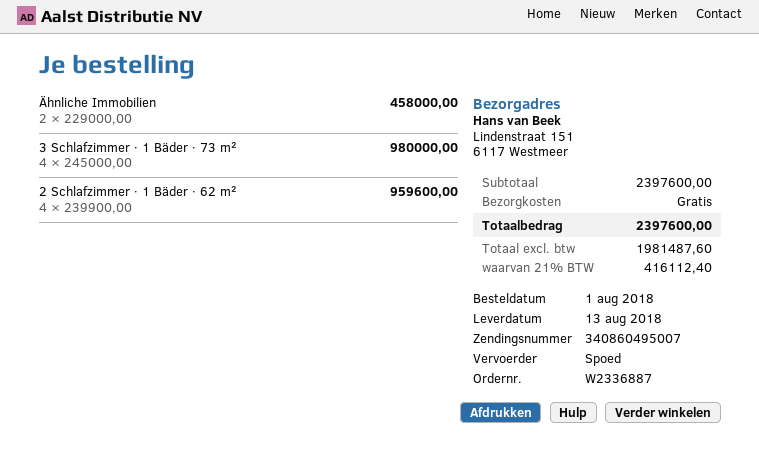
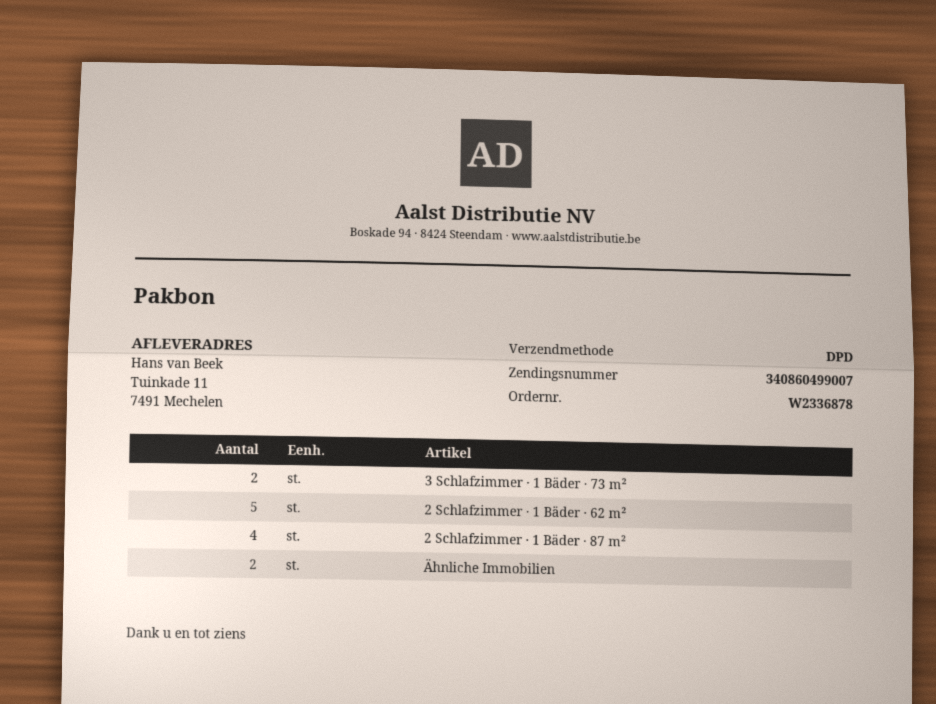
order number: W2336887 -> W2336878
shipping method: express -> DPD
tracking number: 340860495007 -> 340860499007
ship to: Lindenstraat 151, 6117 Westmeer -> Tuinkade 11, 7491 Mechelen
3 Schlafzimmer · 1 Bäder · 73 m²: 4 -> 2
2 Schlafzimmer · 1 Bäder · 62 m²: 4 -> 5
2 Schlafzimmer · 1 Bäder · 87 m²: none -> 4

